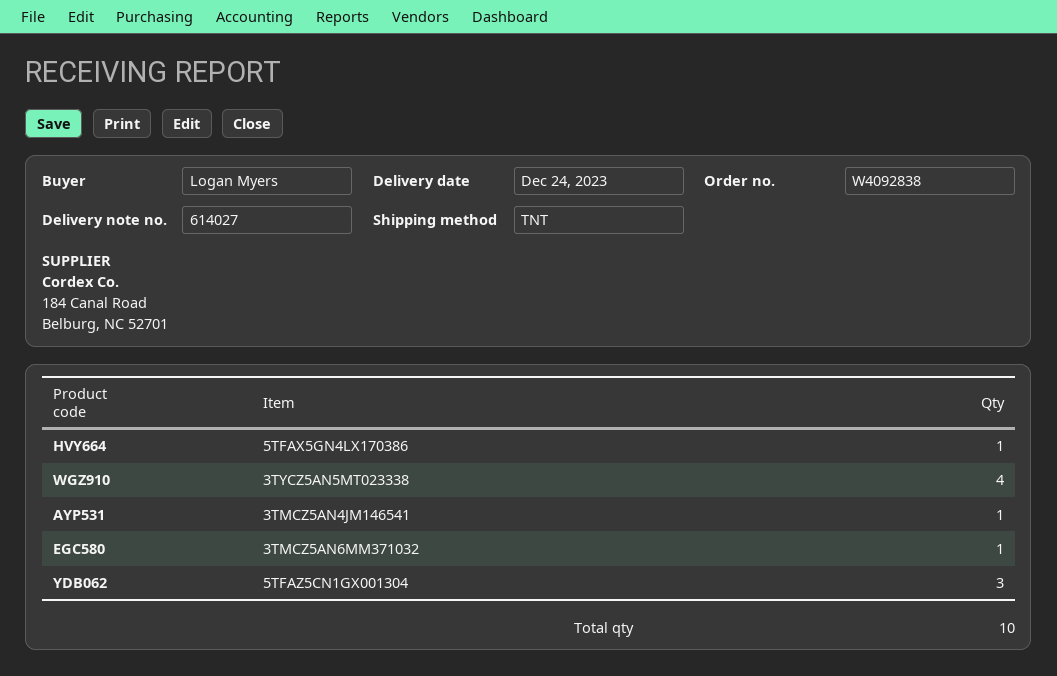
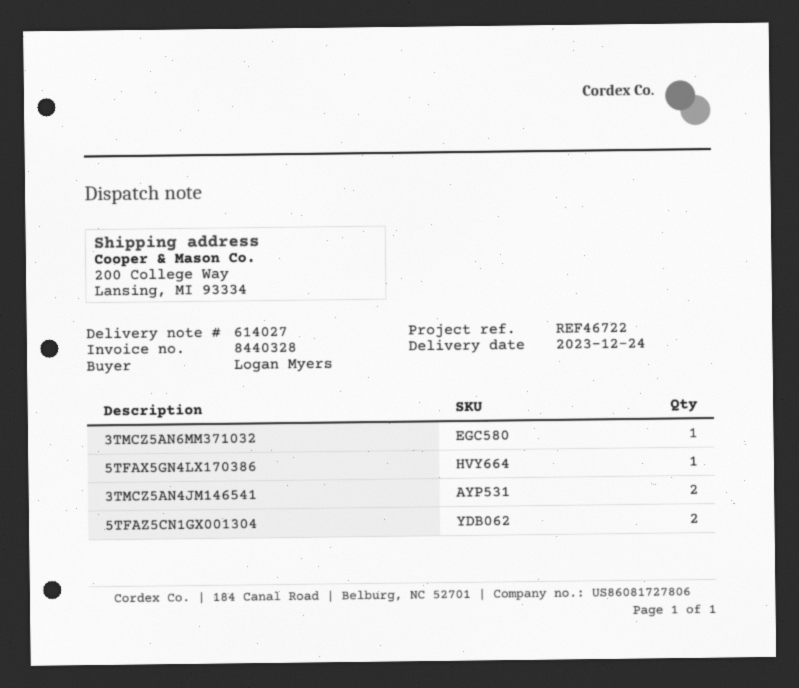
3TYCZ5AN5MT023338: 4 -> none
3TMCZ5AN4JM146541: 1 -> 2
5TFAZ5CN1GX001304: 3 -> 2

